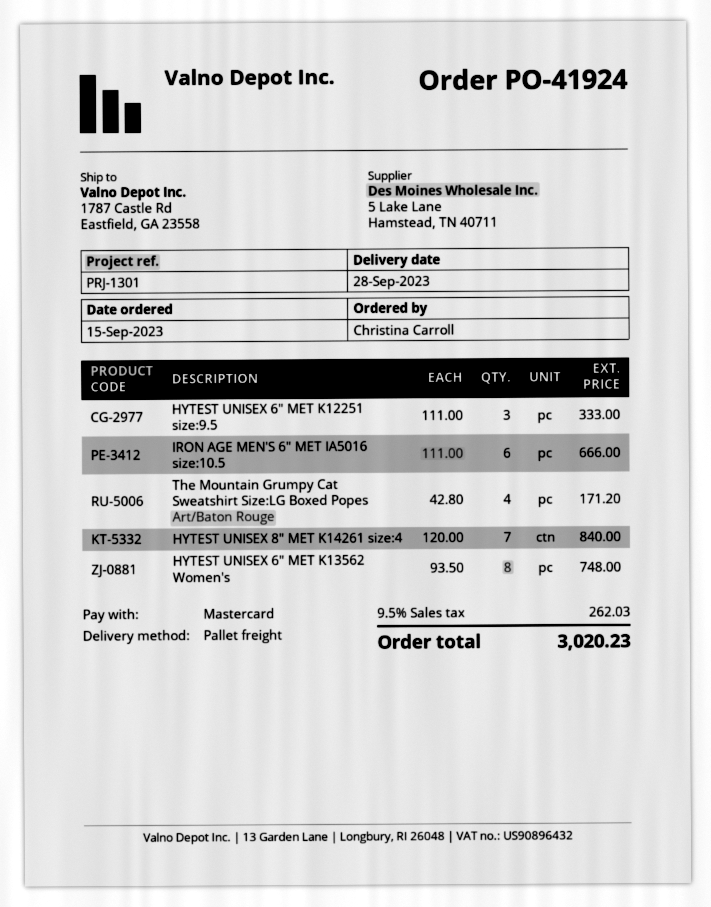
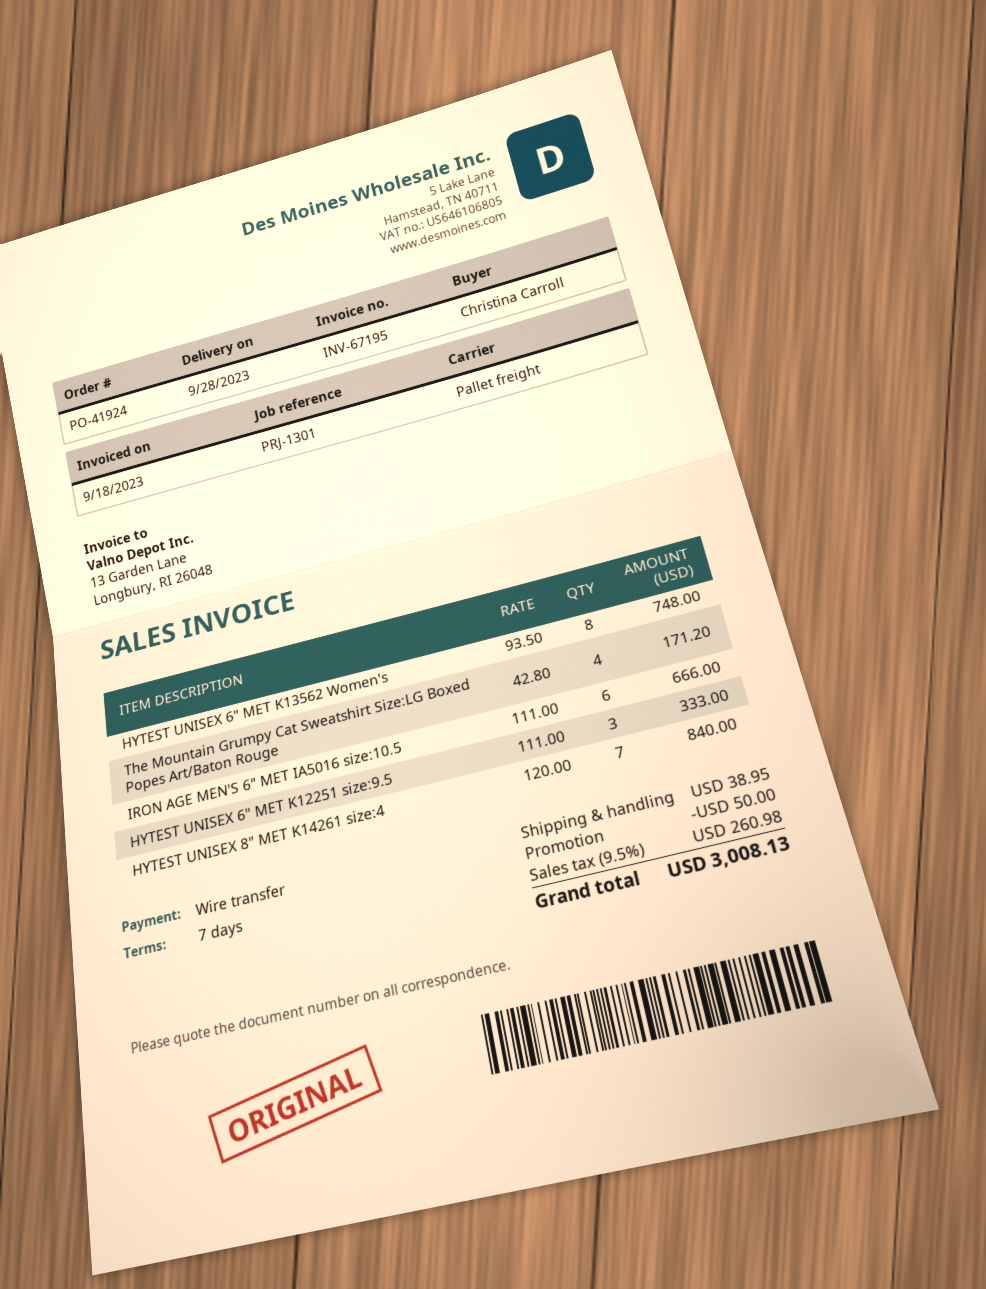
payment method: Mastercard -> bank transfer
discount: none -> 50.00
shipping: none -> 38.95
tax: 9.5% = 262.03 -> 9.5% = 260.98
total: 3020.23 -> 3008.13

